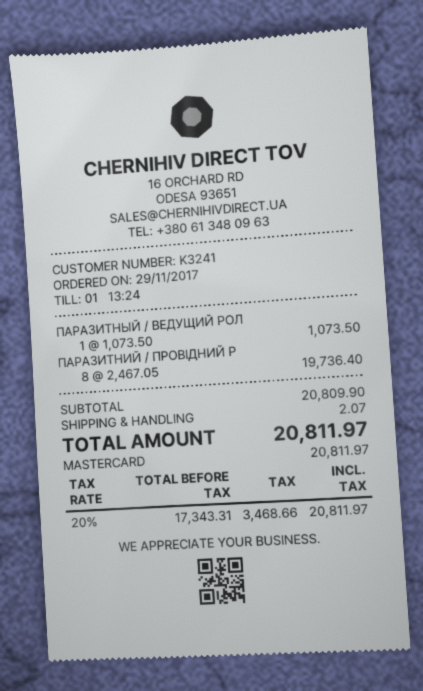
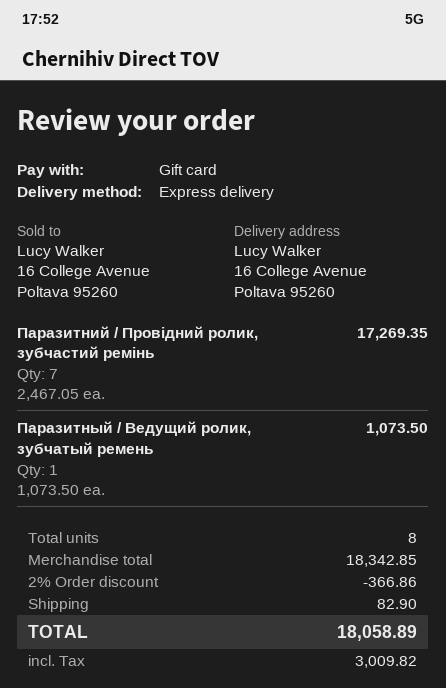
payment method: Mastercard -> gift card
ПАРАЗИТНИЙ / ПРОВІДНИЙ Р: 8 x 2467.05 = 19736.40 -> 7 x 2467.05 = 17269.35
subtotal: 20809.90 -> 18342.85
discount: none -> 2% = 366.86
shipping: 2.07 -> 82.90
tax: 3468.66 -> 3009.82
total: 20811.97 -> 18058.89

